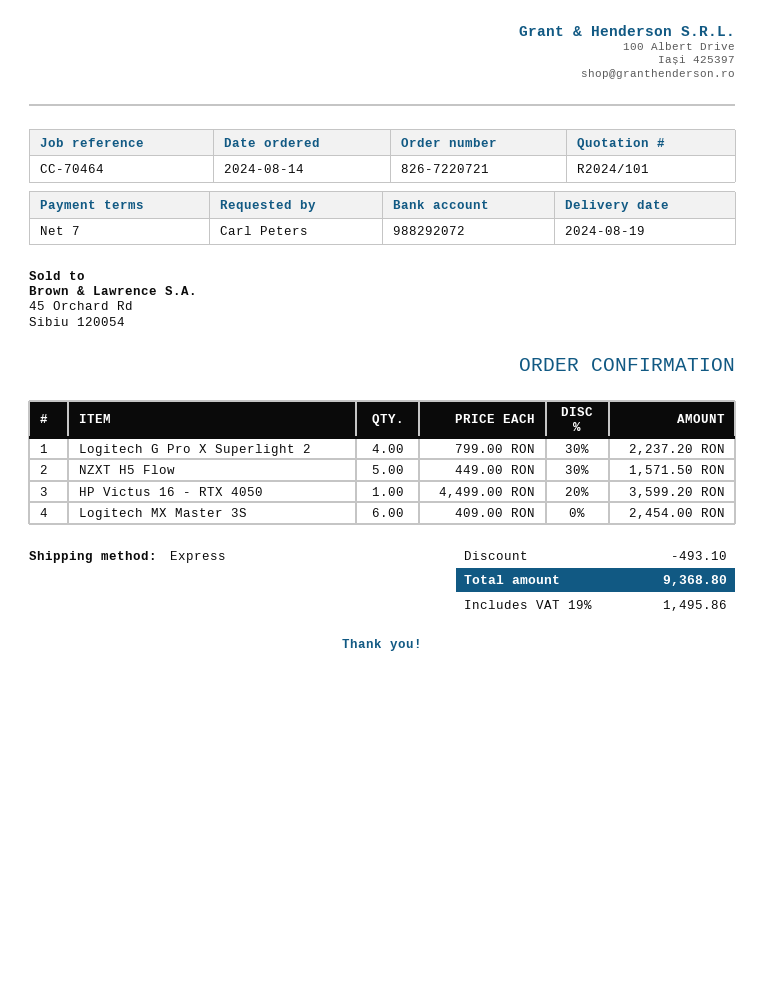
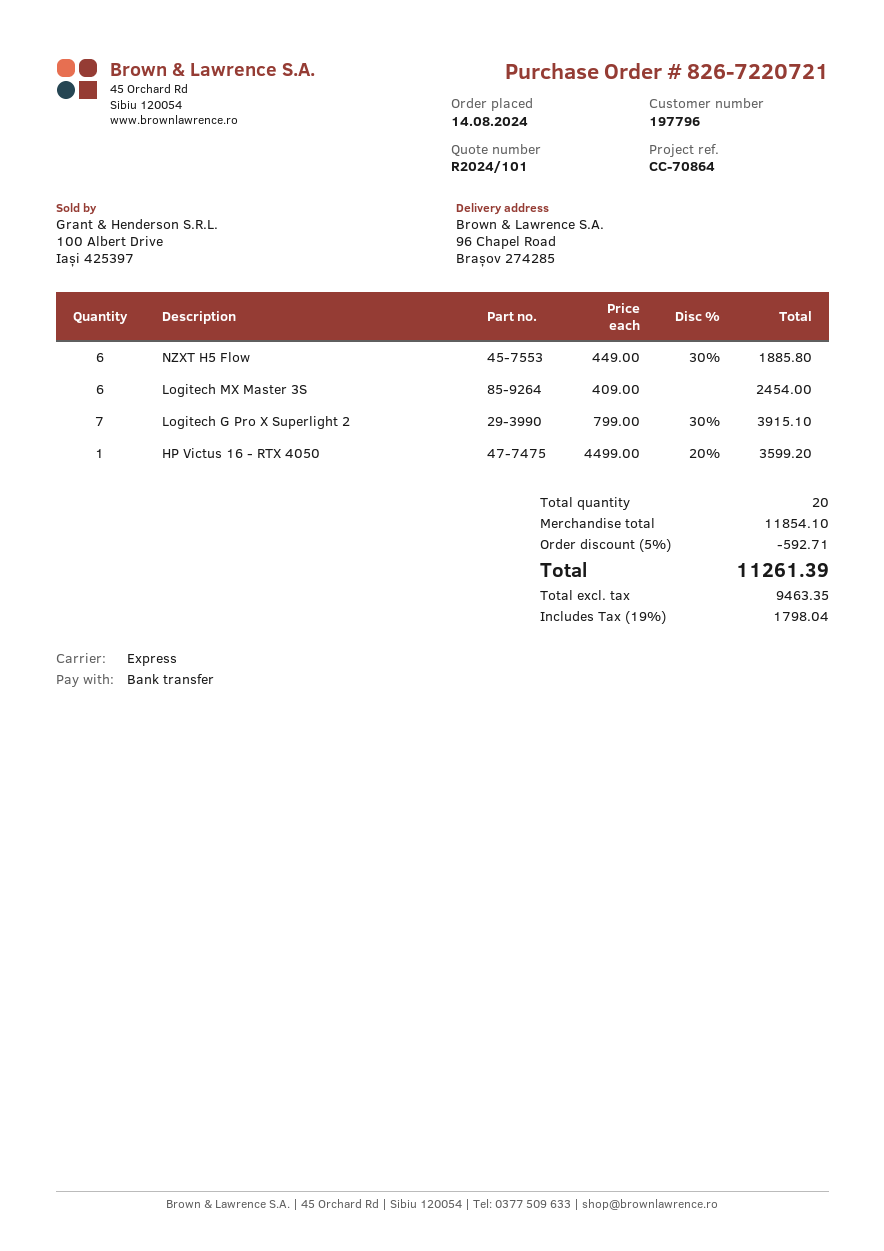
reference: CC-70464 -> CC-70864
Logitech G Pro X Superlight 2: 4 x 799.00 - 30% = 2237.20 -> 7 x 799.00 - 30% = 3915.10
NZXT H5 Flow: 5 x 449.00 - 30% = 1571.50 -> 6 x 449.00 - 30% = 1885.80
discount: 493.10 -> 592.71
tax: 19% = 1495.86 -> 19% = 1798.04
total: 9368.80 -> 11261.39

